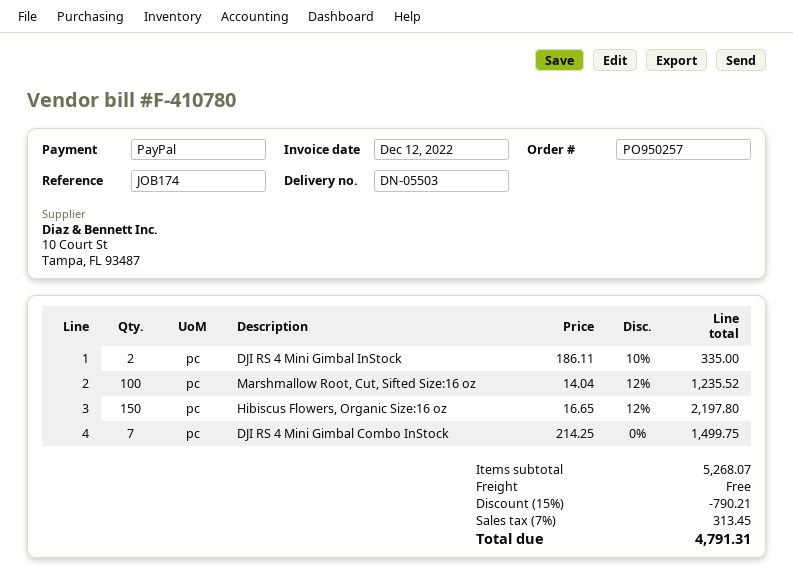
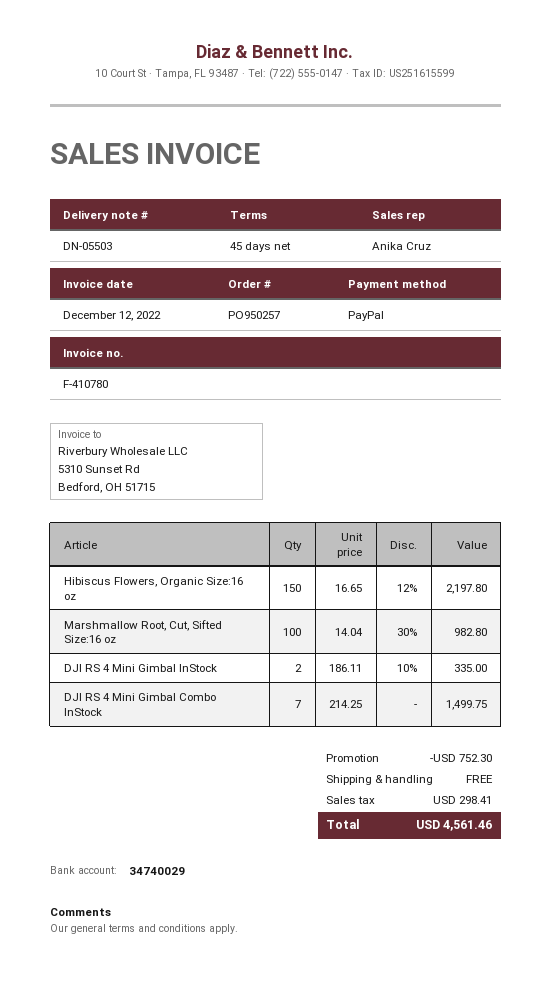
Marshmallow Root, Cut, Sifted Size:16 oz: 100 x 14.04 - 12% = 1235.52 -> 100 x 14.04 - 30% = 982.80
discount: 790.21 -> 752.30
tax: 313.45 -> 298.41
total: 4791.31 -> 4561.46

